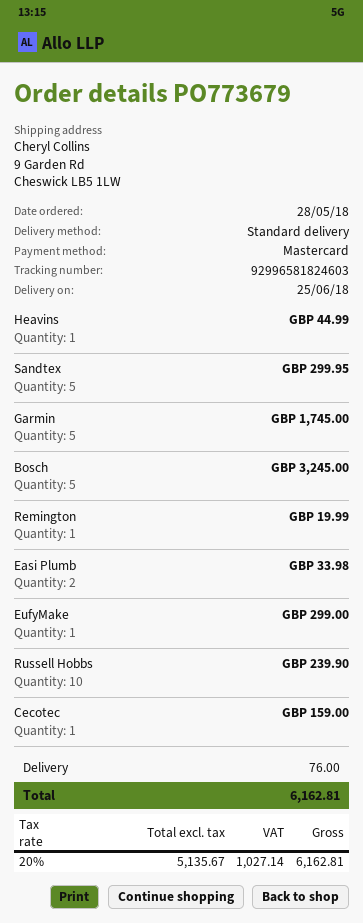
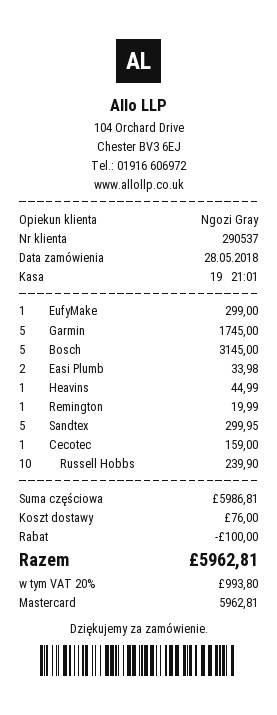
Bosch: 5 for 3245.00 -> 5 for 3145.00
discount: none -> 100.00
tax: 20% = 1027.14 -> 20% = 993.80
total: 6162.81 -> 5962.81

